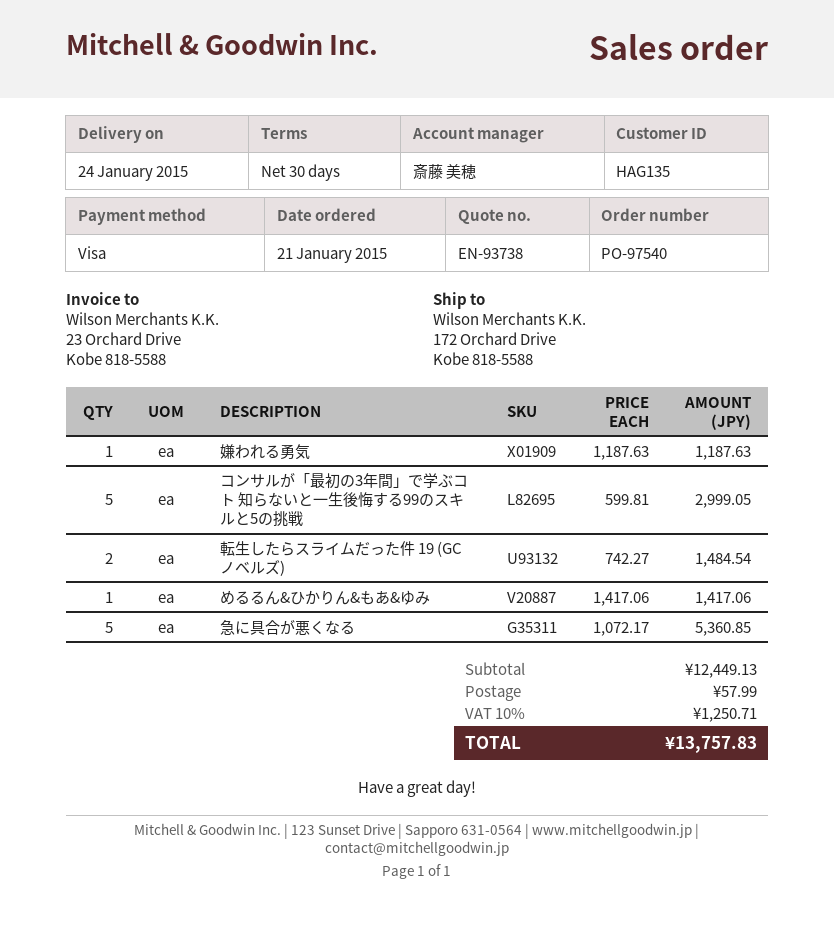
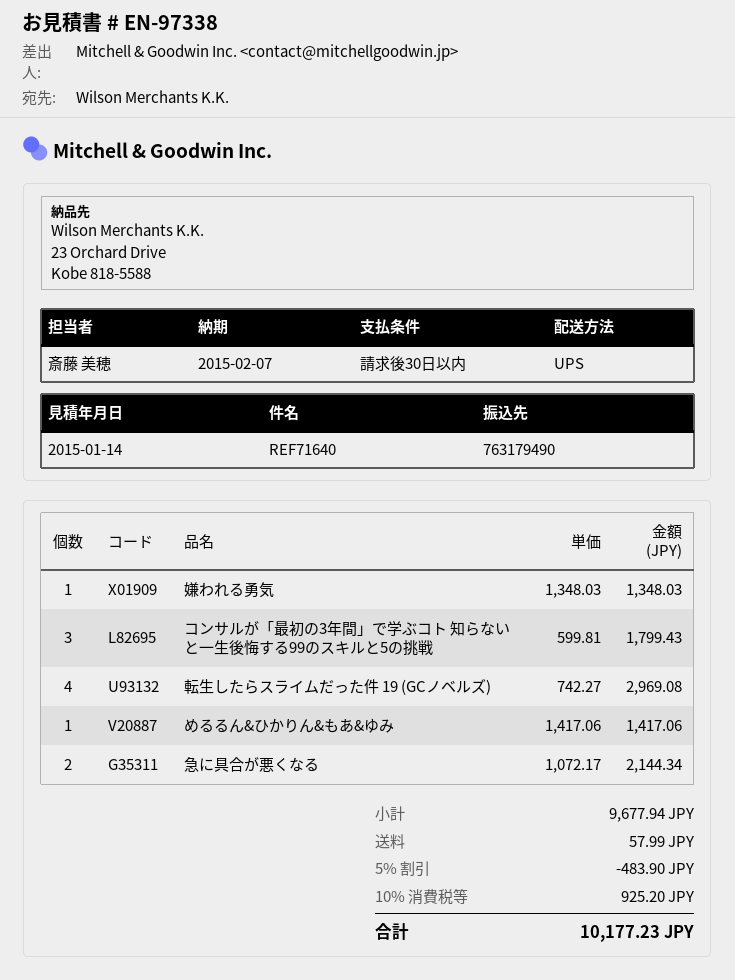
quote number: EN-93738 -> EN-97338
delivery date: 2015-01-24 -> 2015-02-07
ship to: 172 Orchard Drive, Kobe 818-5588 -> 23 Orchard Drive, Kobe 818-5588
嫌われる勇気: 1 x 1187.63 = 1187.63 -> 1 x 1348.03 = 1348.03
コンサルが「最初の3年間」で学ぶコト 知らないと一生後悔する99のスキルと5の挑戦: 5 x 599.81 = 2999.05 -> 3 x 599.81 = 1799.43
転生したらスライムだった件 19 (GCノベルズ): 2 x 742.27 = 1484.54 -> 4 x 742.27 = 2969.08
急に具合が悪くなる: 5 x 1072.17 = 5360.85 -> 2 x 1072.17 = 2144.34
subtotal: 12449.13 -> 9677.94
discount: none -> 5% = 483.90
tax: 10% = 1250.71 -> 10% = 925.20
total: 13757.83 -> 10177.23

